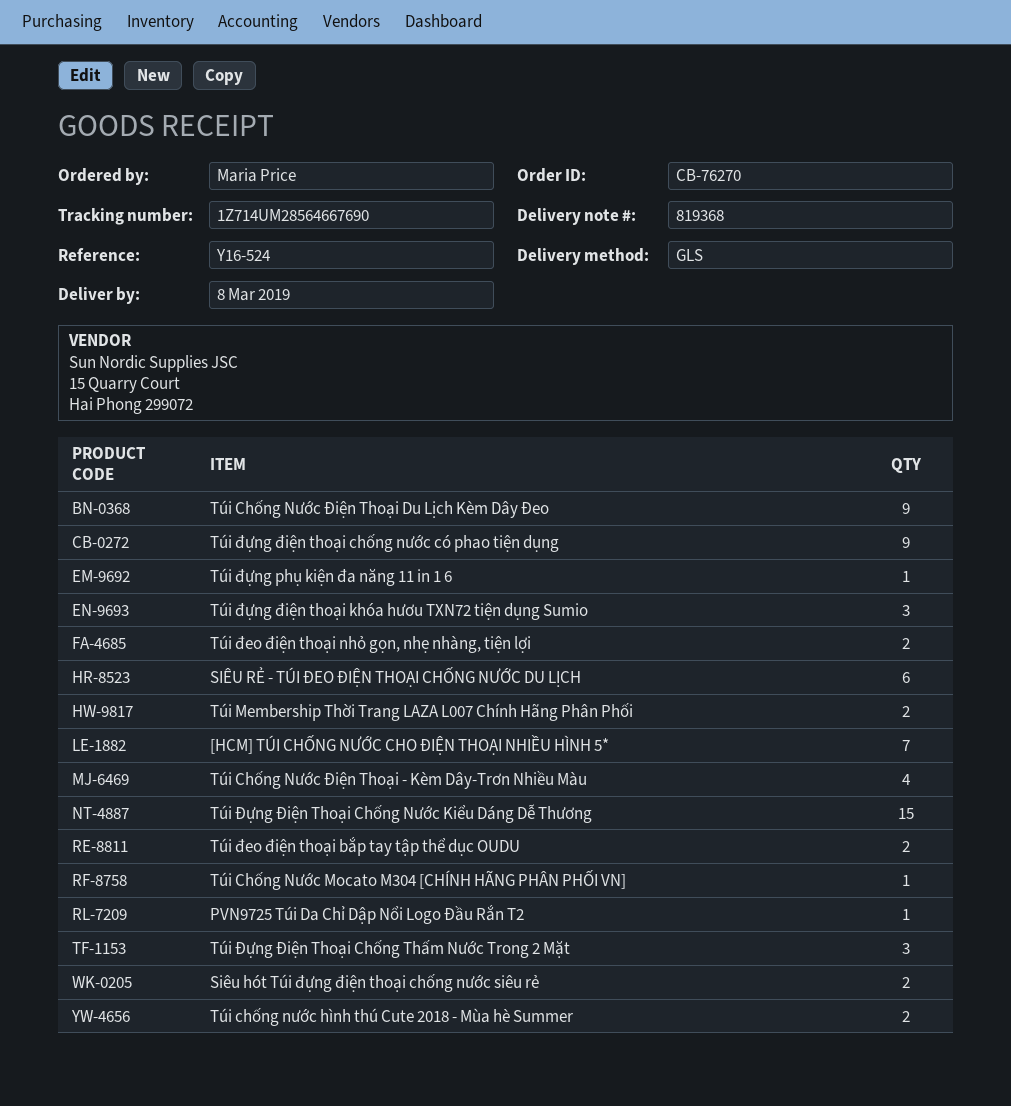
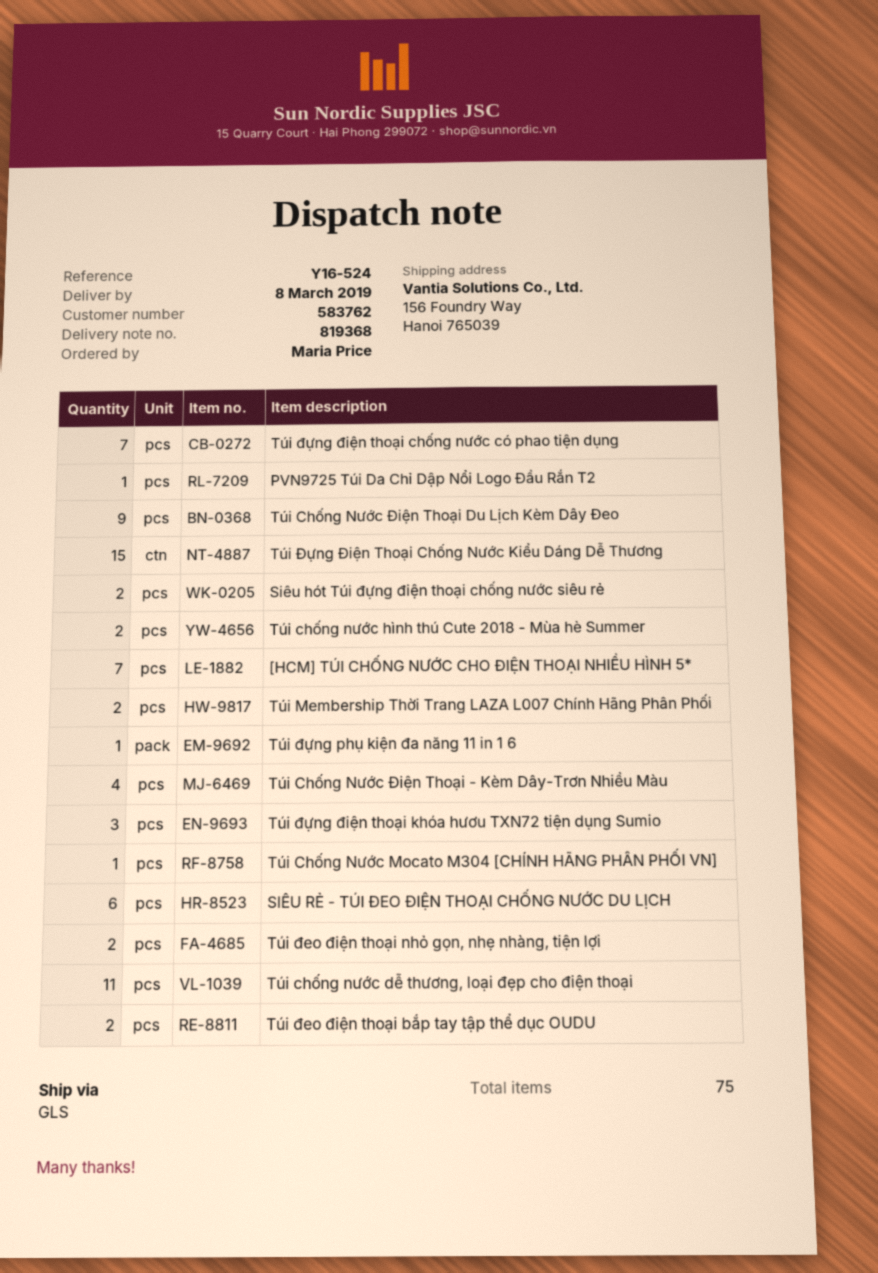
Túi đựng điện thoại chống nước có phao tiện dụng: 9 -> 7
Túi Đựng Điện Thoại Chống Thấm Nước Trong 2 Mặt: 3 -> none
Túi chống nước dễ thương, loại đẹp cho điện thoại: none -> 11

